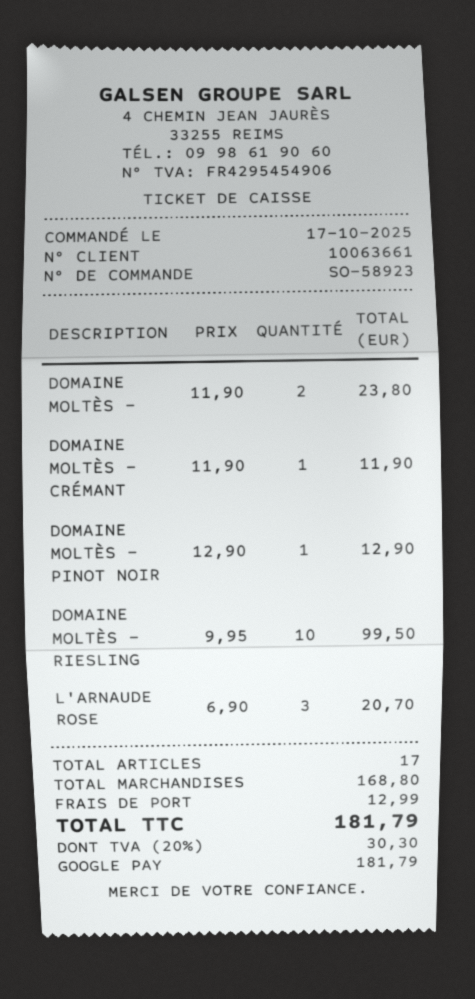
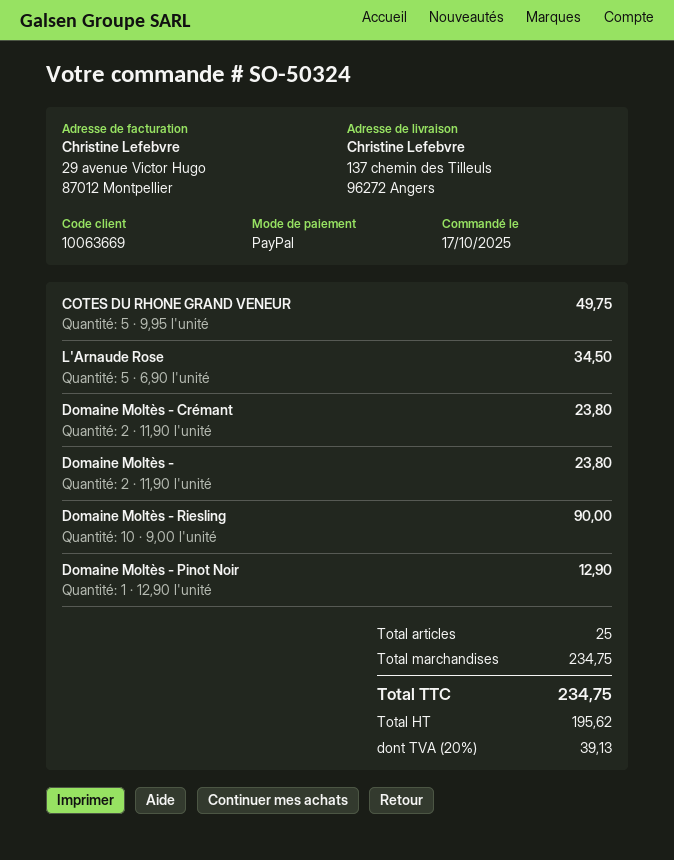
order number: SO-58923 -> SO-50324
customer number: 10063661 -> 10063669
payment method: Google Pay -> PayPal
DOMAINE MOLTÈS - CRÉMANT: 1 x 11.90 = 11.90 -> 2 x 11.90 = 23.80
DOMAINE MOLTÈS - RIESLING: 10 x 9.95 = 99.50 -> 10 x 9.00 = 90.00
L'ARNAUDE ROSE: 3 x 6.90 = 20.70 -> 5 x 6.90 = 34.50
COTES DU RHONE GRAND VENEUR: none -> 5 x 9.95 = 49.75
total quantity: 17 -> 25
subtotal: 168.80 -> 234.75
shipping: 12.99 -> none
tax: 20% = 30.30 -> 20% = 39.13
total: 181.79 -> 234.75

